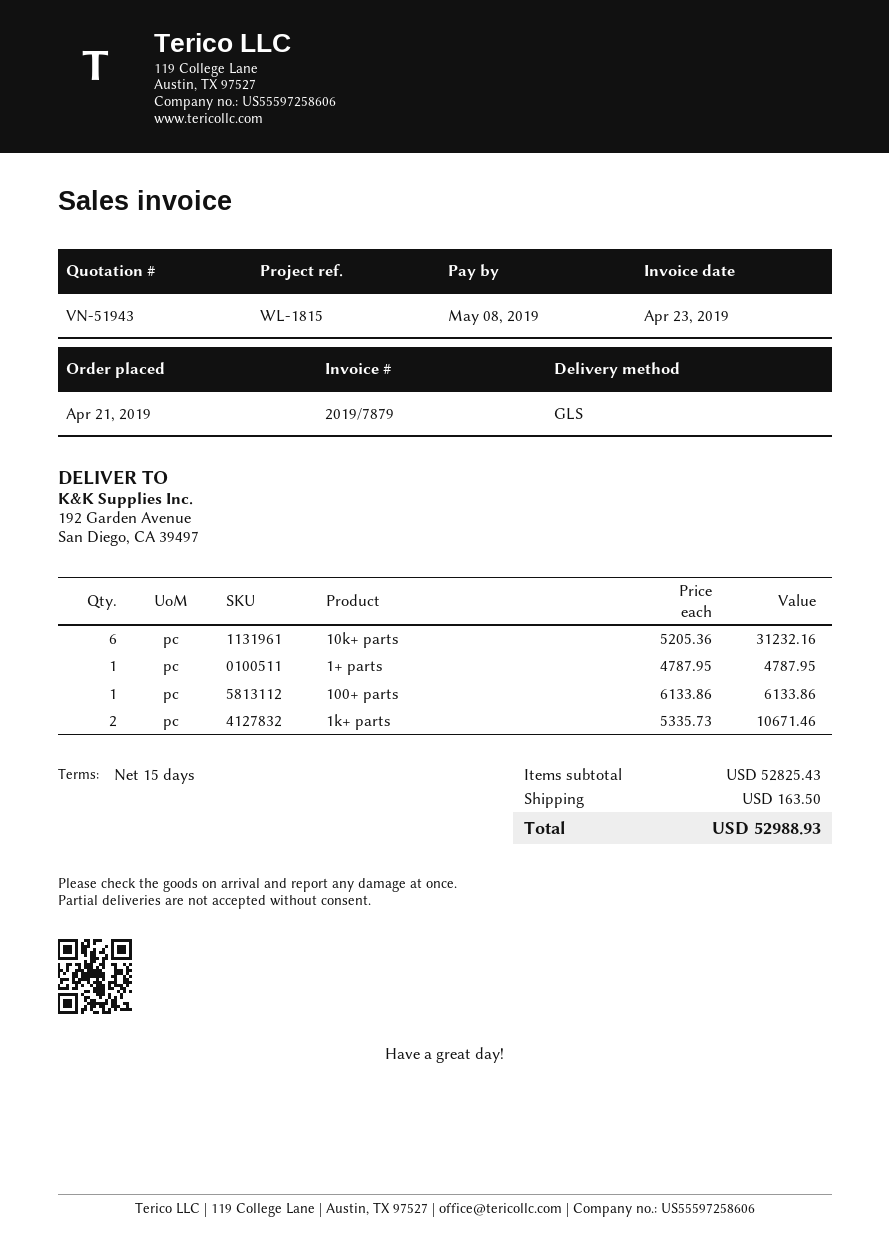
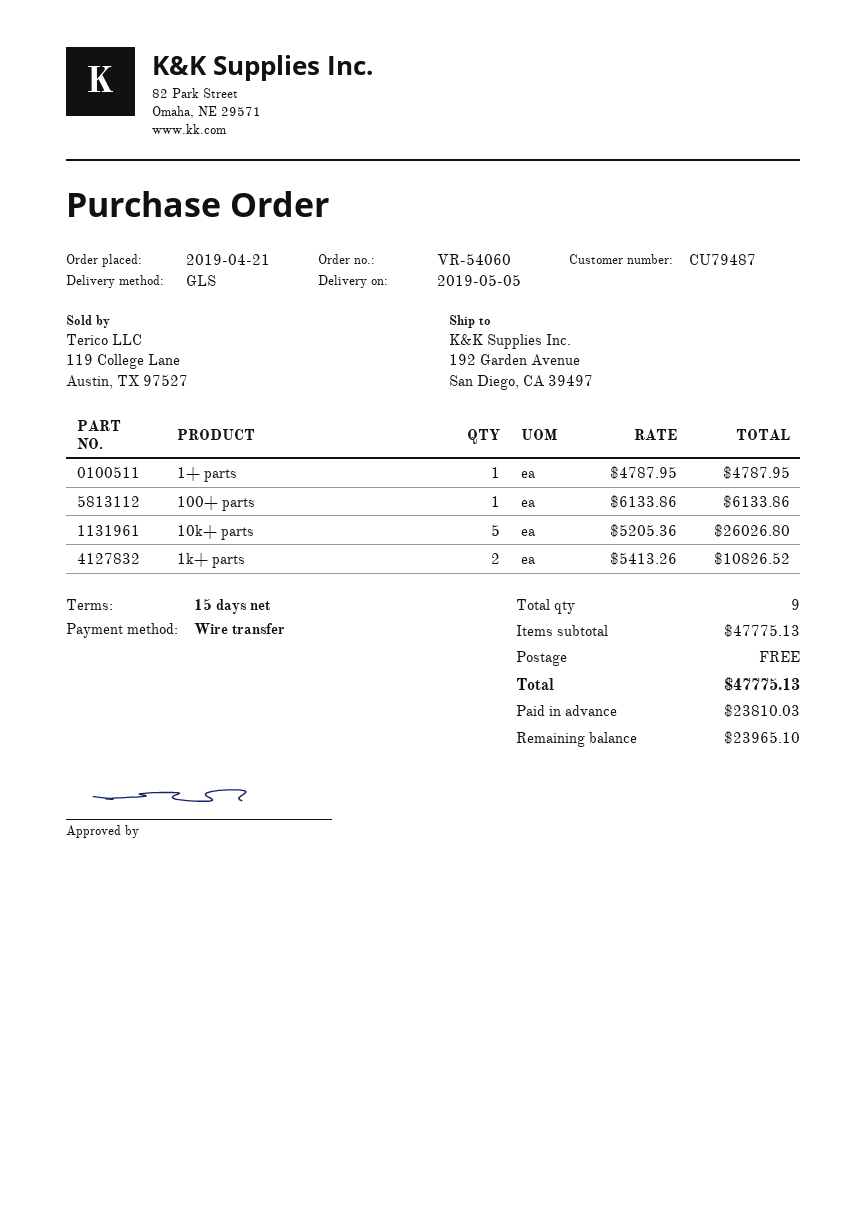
10k+ parts: 6 x 5205.36 = 31232.16 -> 5 x 5205.36 = 26026.80
1k+ parts: 2 x 5335.73 = 10671.46 -> 2 x 5413.26 = 10826.52
subtotal: 52825.43 -> 47775.13
shipping: 163.50 -> 0.00
total: 52988.93 -> 47775.13

